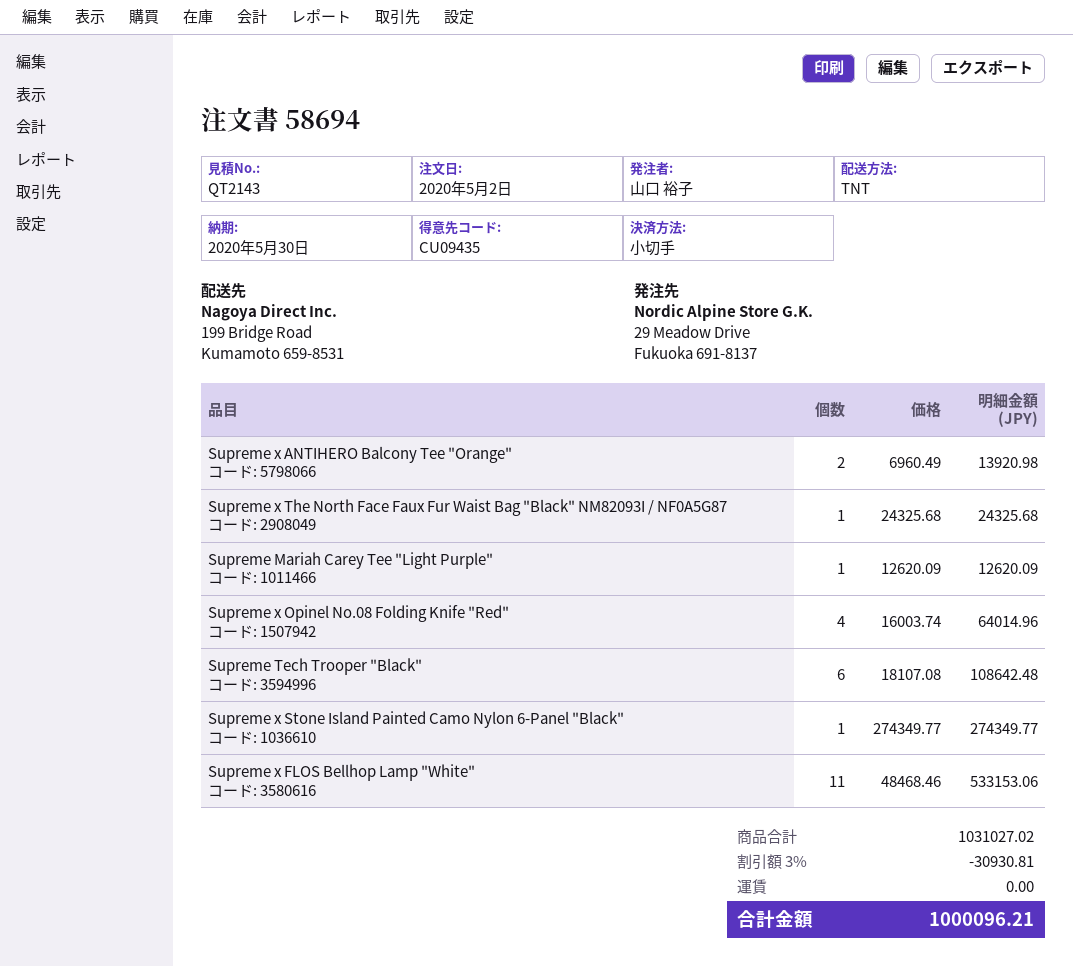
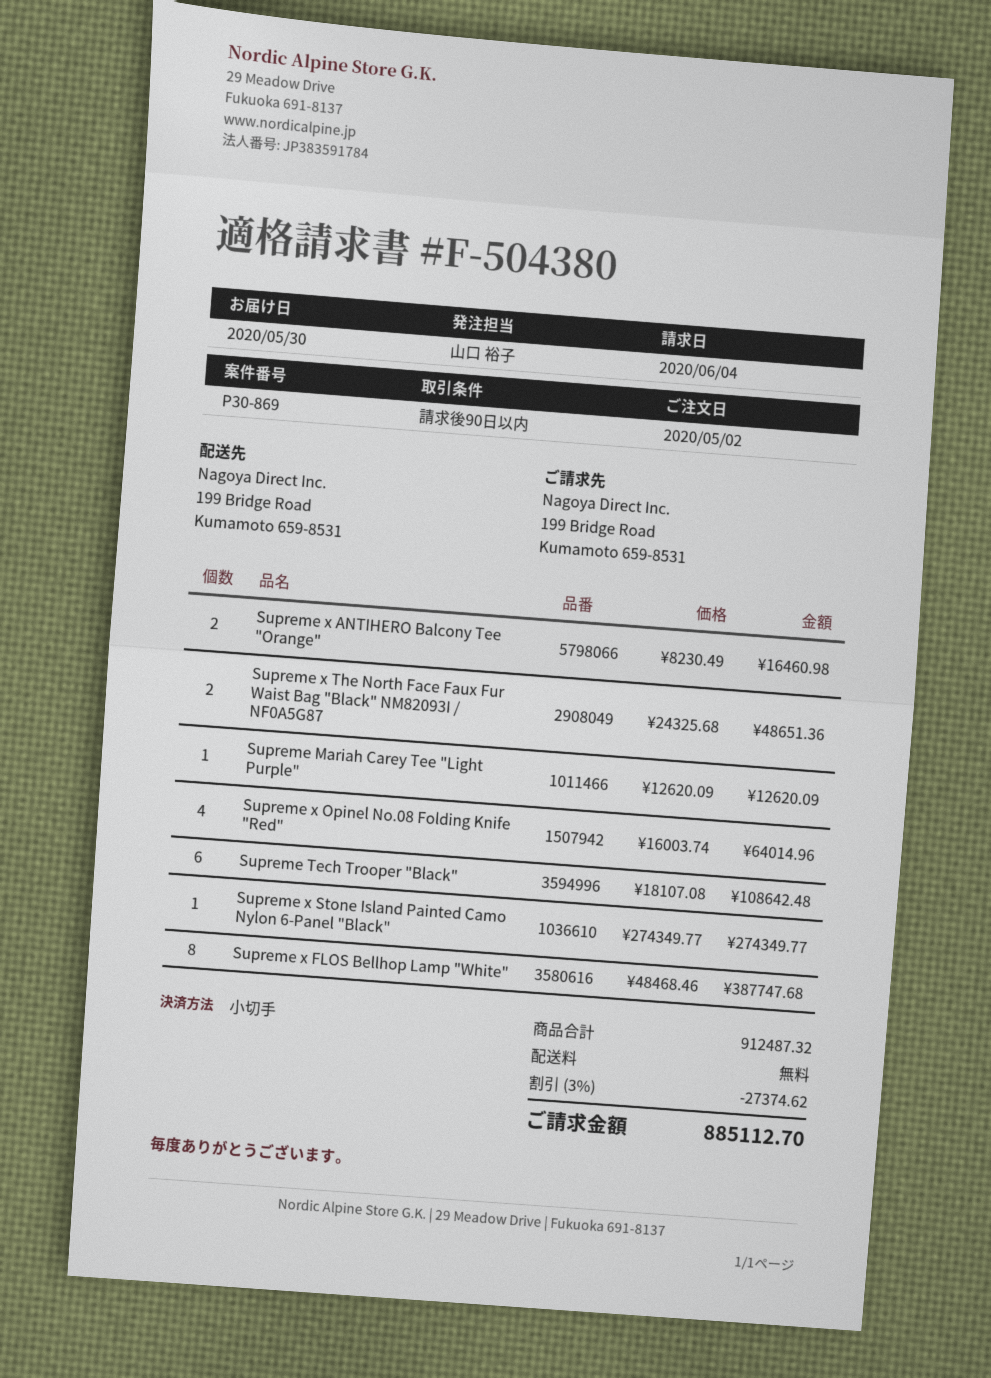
Supreme x ANTIHERO Balcony Tee "Orange": 2 x 6960.49 = 13920.98 -> 2 x 8230.49 = 16460.98
Supreme x The North Face Faux Fur Waist Bag "Black" NM82093I / NF0A5G87: 1 x 24325.68 = 24325.68 -> 2 x 24325.68 = 48651.36
Supreme x FLOS Bellhop Lamp "White": 11 x 48468.46 = 533153.06 -> 8 x 48468.46 = 387747.68
subtotal: 1031027.02 -> 912487.32
discount: 3% = 30930.81 -> 3% = 27374.62
total: 1000096.21 -> 885112.70

